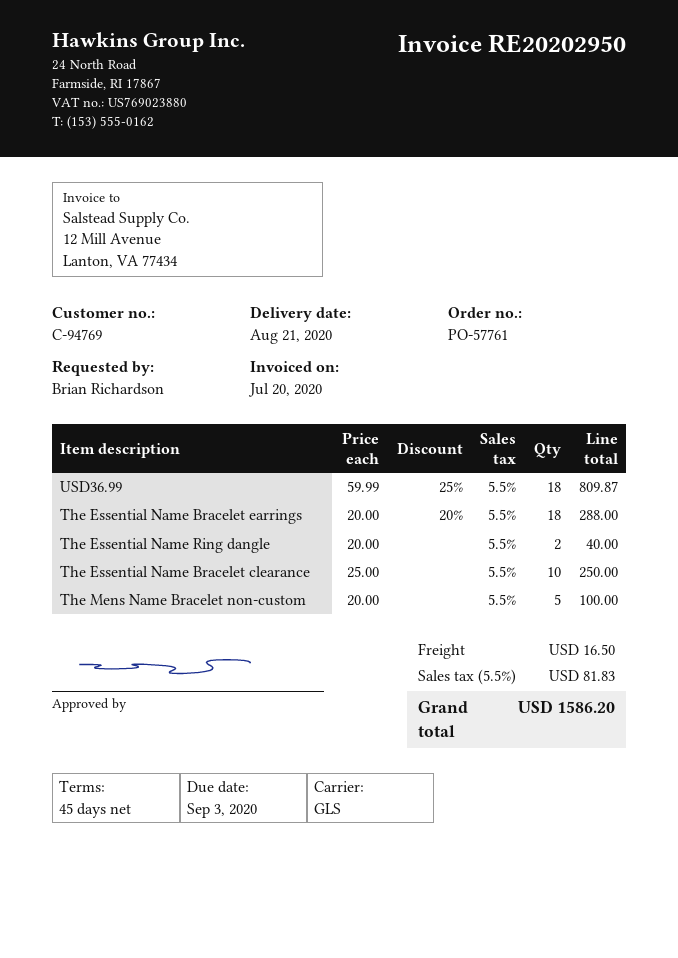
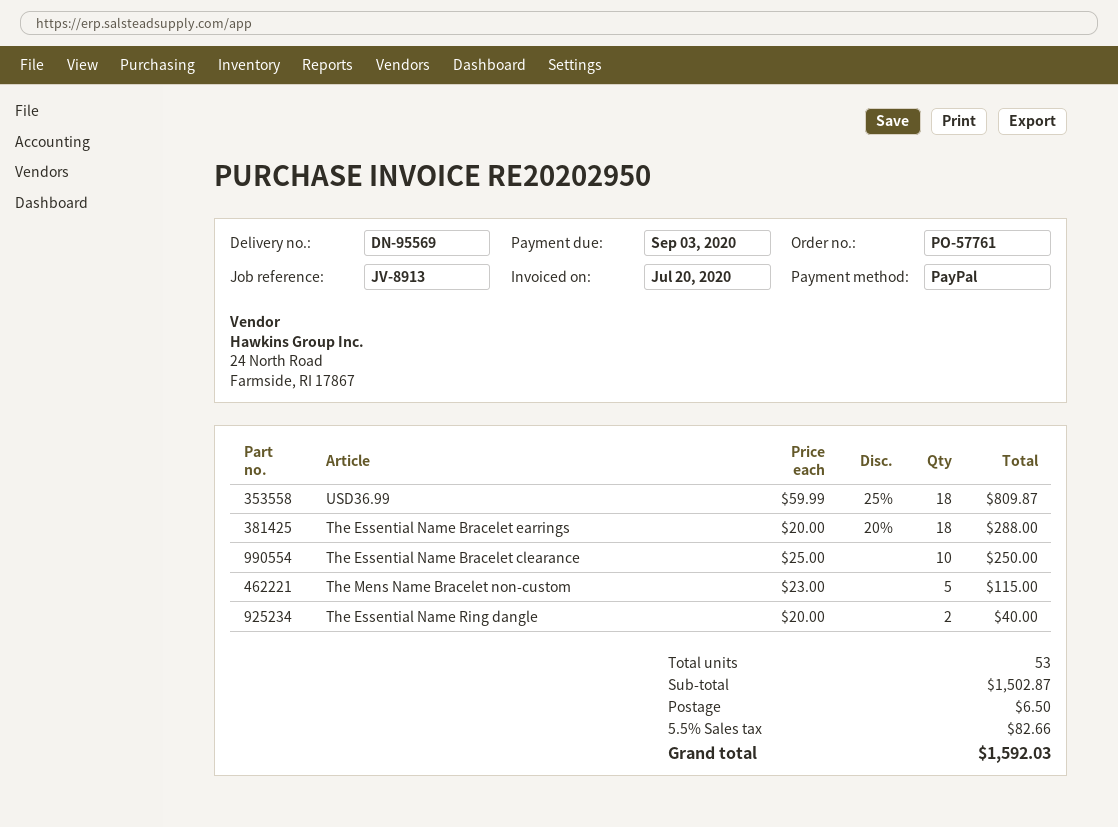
The Mens Name Bracelet non-custom: 5 x 20.00 = 100.00 -> 5 x 23.00 = 115.00
shipping: 16.50 -> 6.50
tax: 5.5% = 81.83 -> 5.5% = 82.66
total: 1586.20 -> 1592.03

